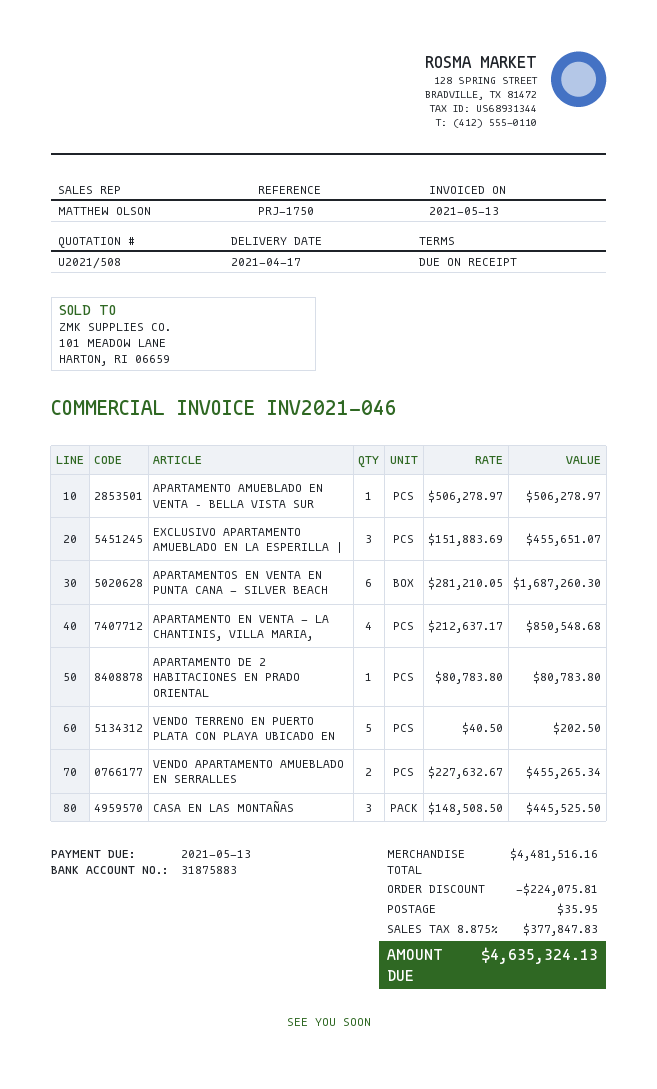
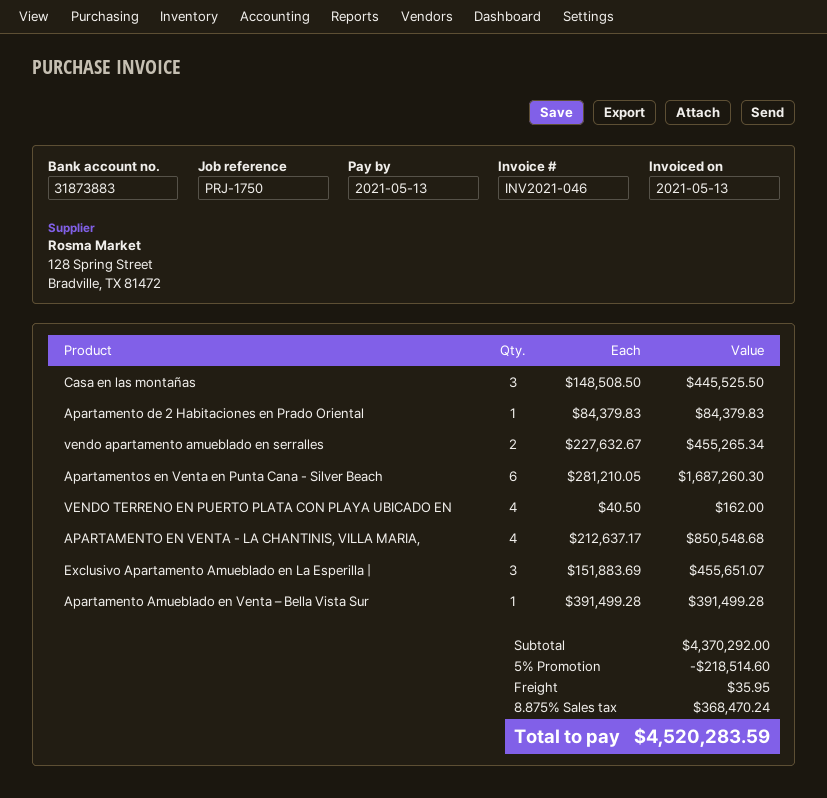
bank account: 31875883 -> 31873883
APARTAMENTO AMUEBLADO EN VENTA – BELLA VISTA SUR: 1 x 506278.97 = 506278.97 -> 1 x 391499.28 = 391499.28
APARTAMENTO DE 2 HABITACIONES EN PRADO ORIENTAL: 1 x 80783.80 = 80783.80 -> 1 x 84379.83 = 84379.83
VENDO TERRENO EN PUERTO PLATA CON PLAYA UBICADO EN: 5 x 40.50 = 202.50 -> 4 x 40.50 = 162.00
subtotal: 4481516.16 -> 4370292.00
discount: 224075.81 -> 218514.60
tax: 8.875% = 377847.83 -> 8.875% = 368470.24
total: 4635324.13 -> 4520283.59

